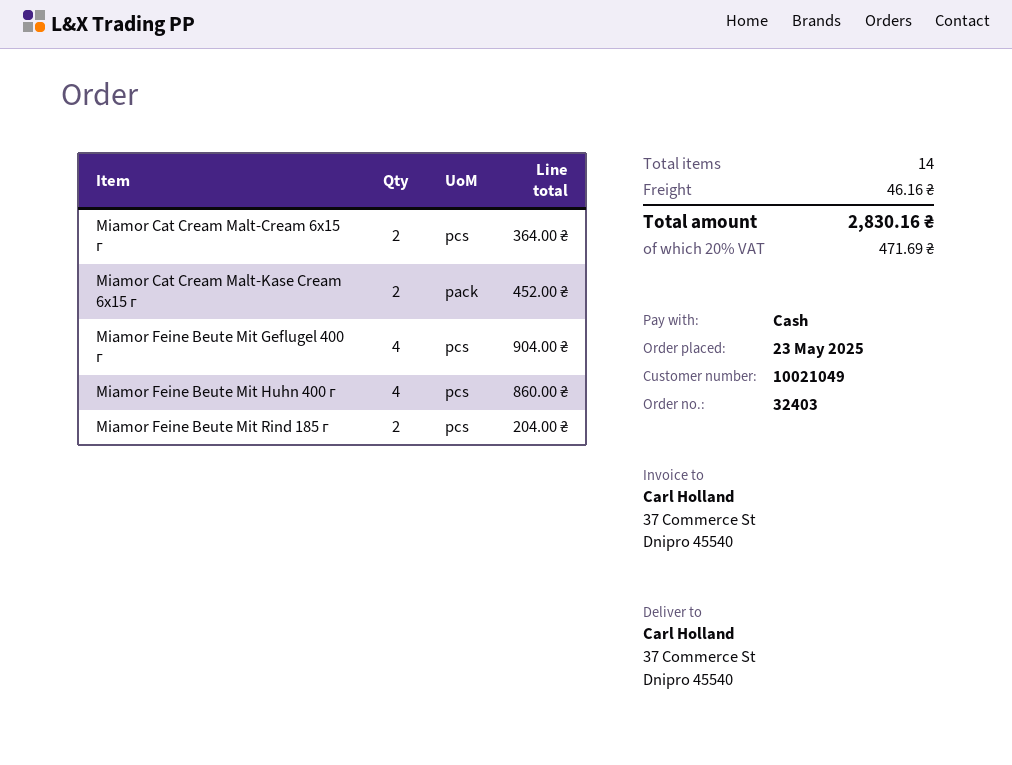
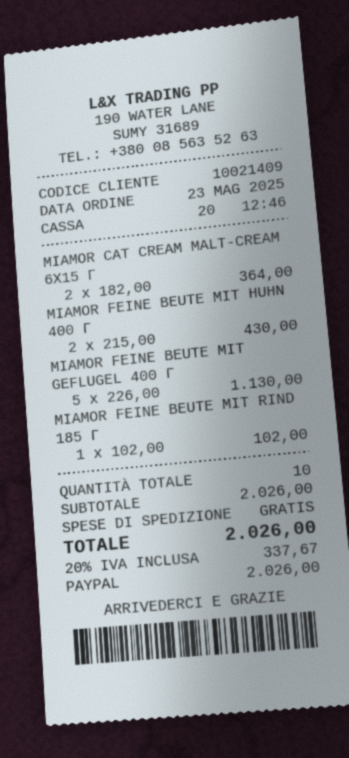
customer number: 10021049 -> 10021409
payment method: cash -> PayPal
Miamor Cat Cream Malt-Kase Cream 6x15 г: 2 for 452.00 -> none
Miamor Feine Beute Mit Geflugel 400 г: 4 for 904.00 -> 5 for 1130.00
Miamor Feine Beute Mit Huhn 400 г: 4 for 860.00 -> 2 for 430.00
Miamor Feine Beute Mit Rind 185 г: 2 for 204.00 -> 1 for 102.00
total quantity: 14 -> 10
shipping: 46.16 -> 0.00
tax: 20% = 471.69 -> 20% = 337.67
total: 2830.16 -> 2026.00

